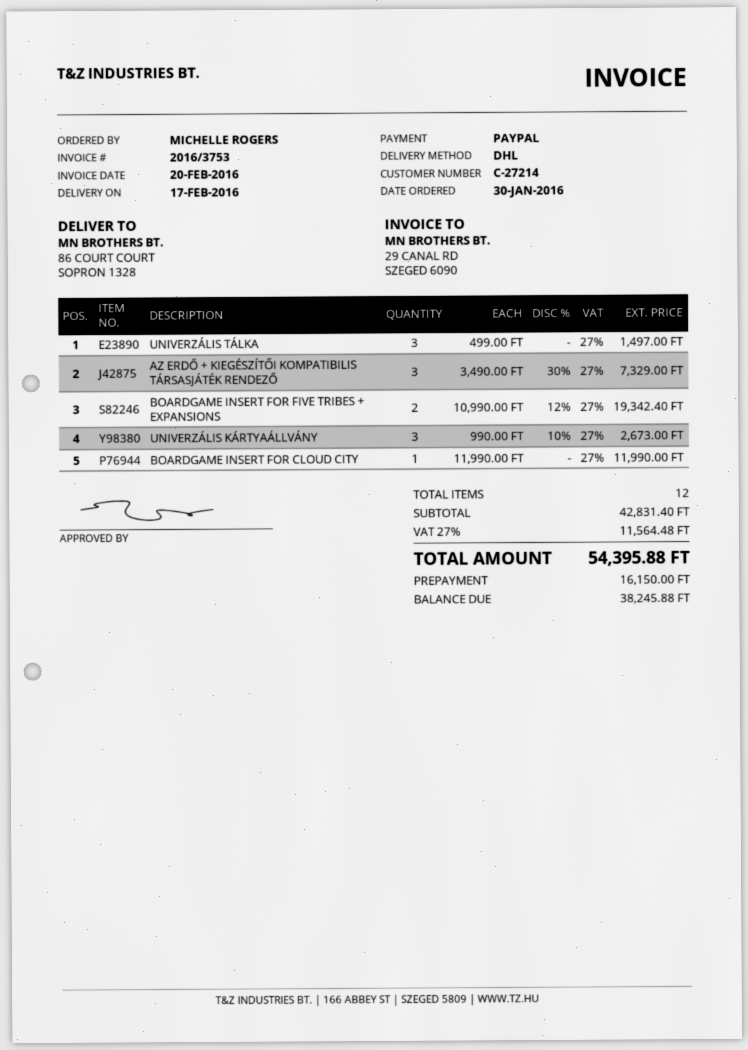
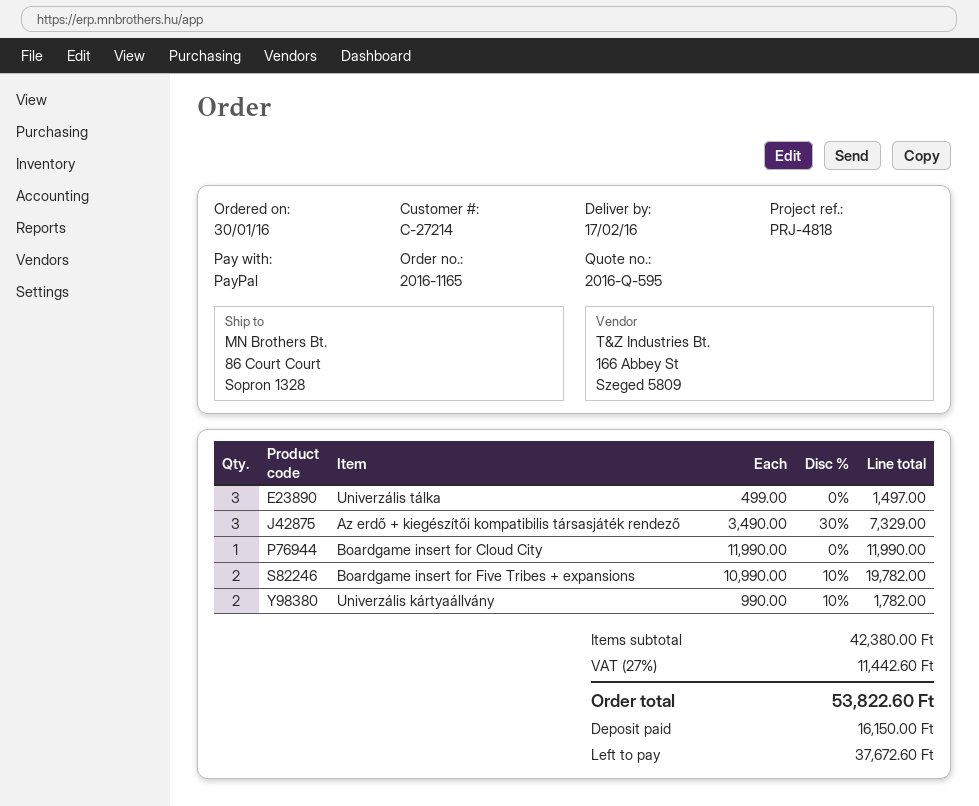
BOARDGAME INSERT FOR FIVE TRIBES + EXPANSIONS: 2 x 10990.00 - 12% = 19342.40 -> 2 x 10990.00 - 10% = 19782.00
UNIVERZÁLIS KÁRTYAÁLLVÁNY: 3 x 990.00 - 10% = 2673.00 -> 2 x 990.00 - 10% = 1782.00
subtotal: 42831.40 -> 42380.00
tax: 27% = 11564.48 -> 27% = 11442.60
total: 54395.88 -> 53822.60
balance: 38245.88 -> 37672.60

